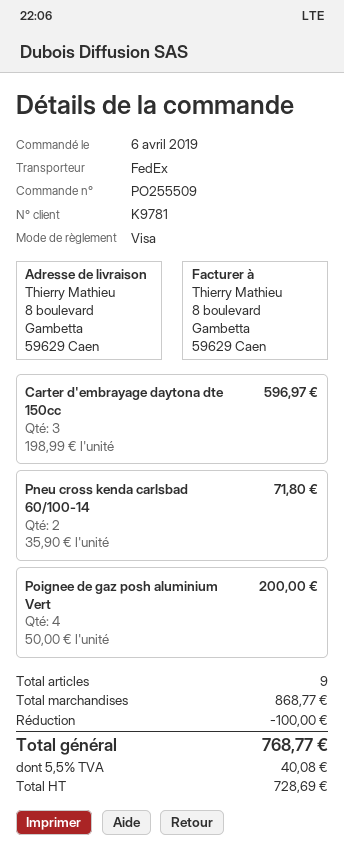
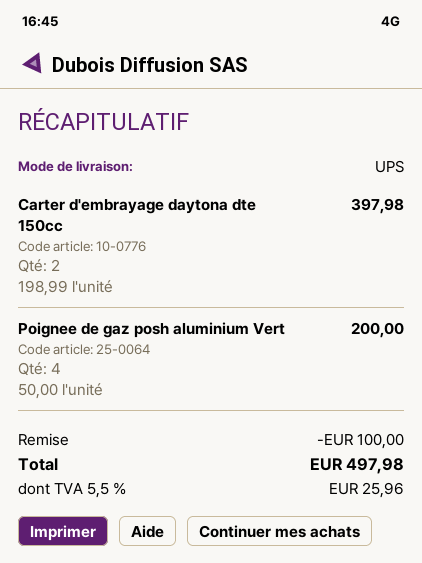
shipping method: FedEx -> UPS
Carter d'embrayage daytona dte 150cc: 3 x 198.99 = 596.97 -> 2 x 198.99 = 397.98
Pneu cross kenda carlsbad 60/100-14: 2 x 35.90 = 71.80 -> none
tax: 5.5% = 40.08 -> 5.5% = 25.96
total: 768.77 -> 497.98

